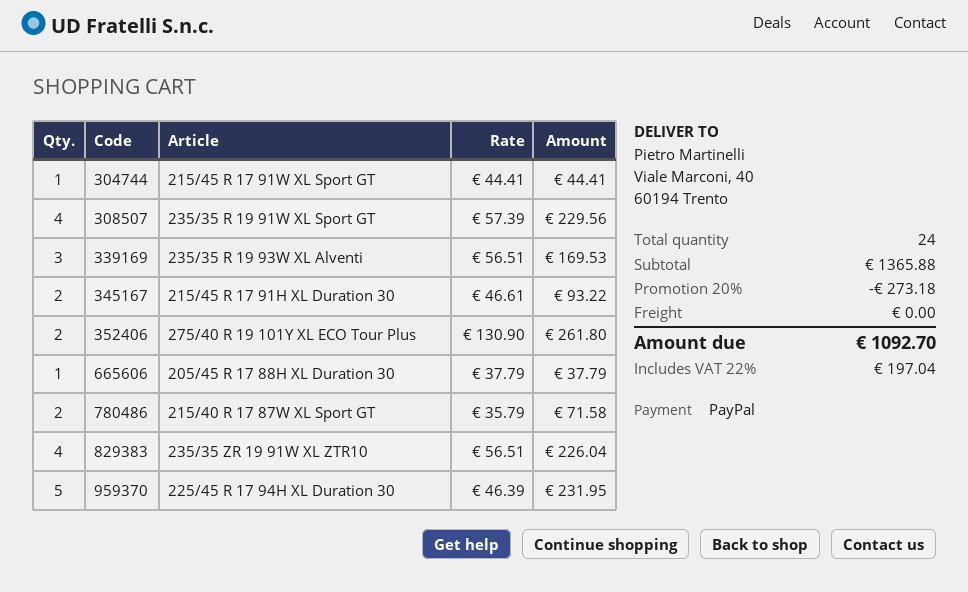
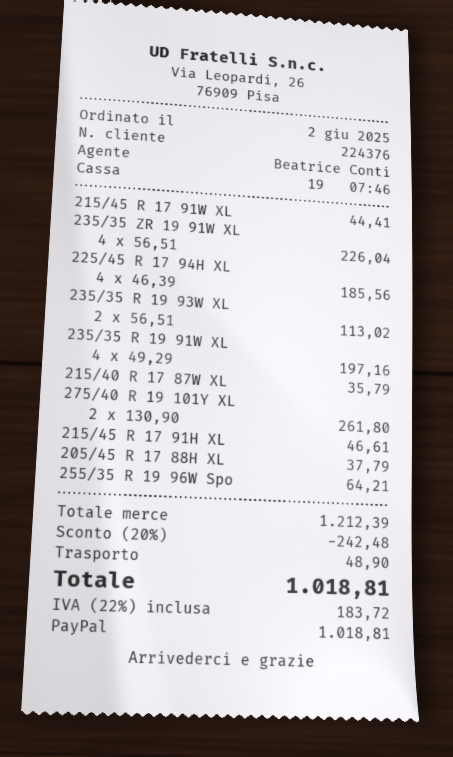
235/35 R 19 91W XL Sport GT: 4 x 57.39 = 229.56 -> 4 x 49.29 = 197.16
235/35 R 19 93W XL Alventi: 3 x 56.51 = 169.53 -> 2 x 56.51 = 113.02
215/45 R 17 91H XL Duration 30: 2 x 46.61 = 93.22 -> 1 x 46.61 = 46.61
215/40 R 17 87W XL Sport GT: 2 x 35.79 = 71.58 -> 1 x 35.79 = 35.79
225/45 R 17 94H XL Duration 30: 5 x 46.39 = 231.95 -> 4 x 46.39 = 185.56
255/35 R 19 96W Spo: none -> 1 x 64.21 = 64.21
subtotal: 1365.88 -> 1212.39
discount: 20% = 273.18 -> 20% = 242.48
shipping: 0.00 -> 48.90
tax: 22% = 197.04 -> 22% = 183.72
total: 1092.70 -> 1018.81

